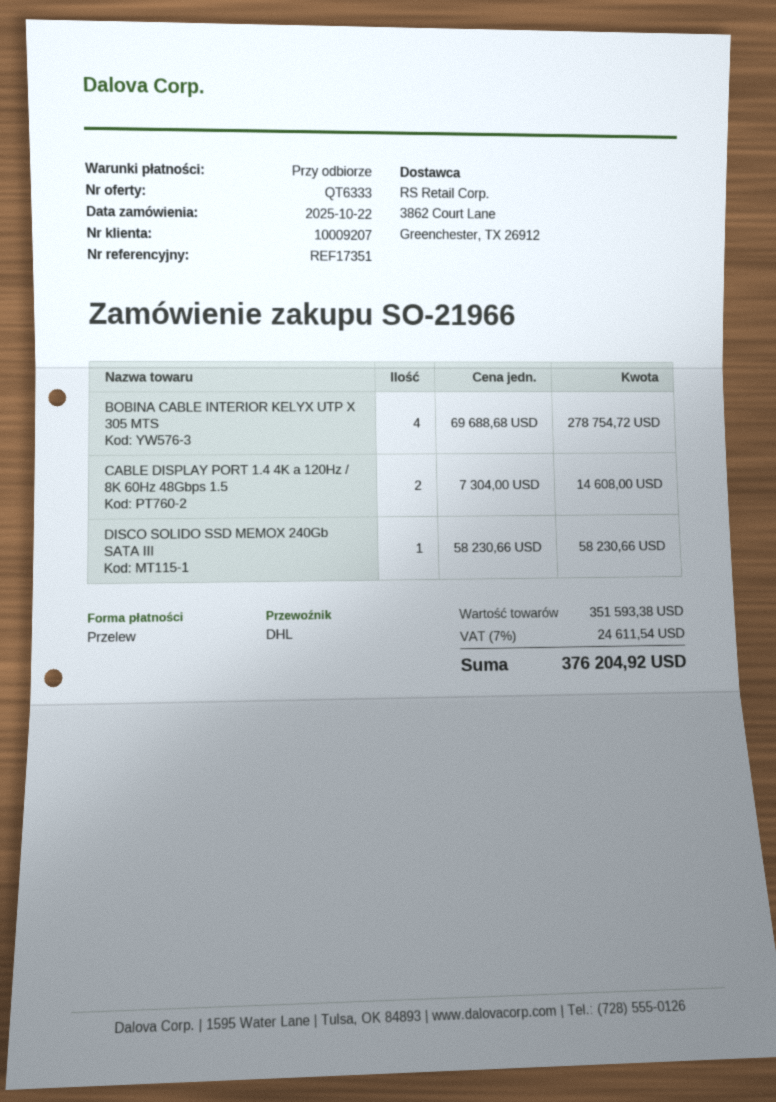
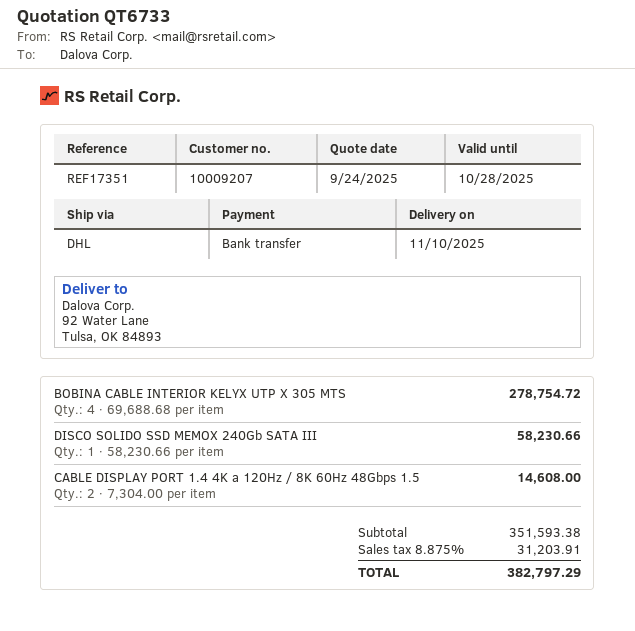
quote number: QT6333 -> QT6733
tax: 7% = 24611.54 -> 8.875% = 31203.91
total: 376204.92 -> 382797.29

